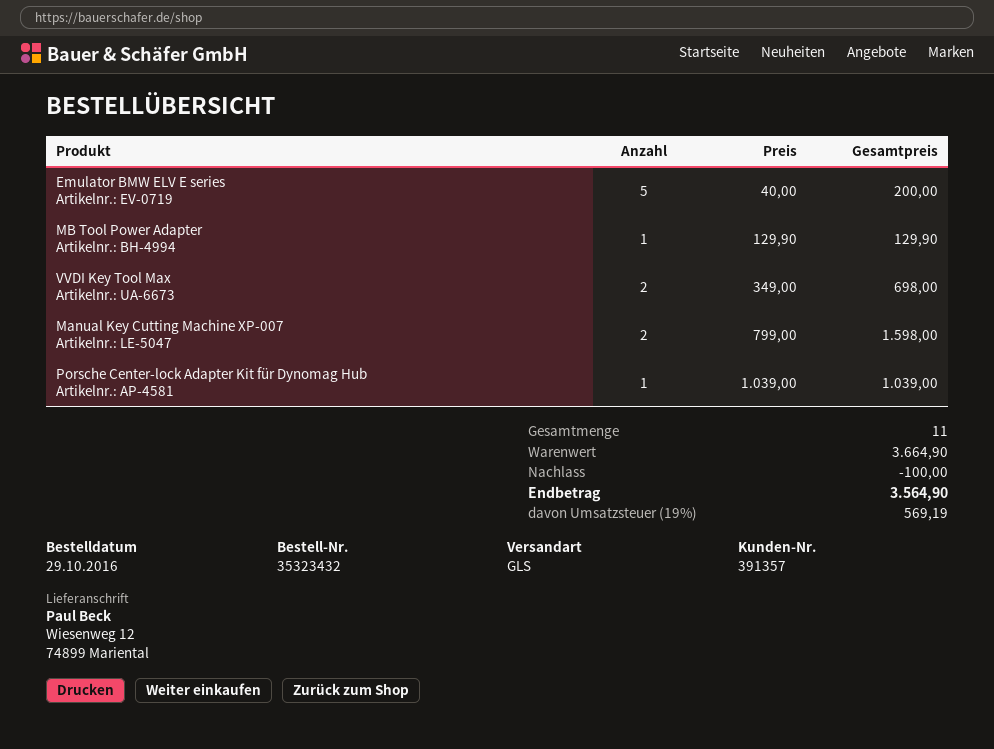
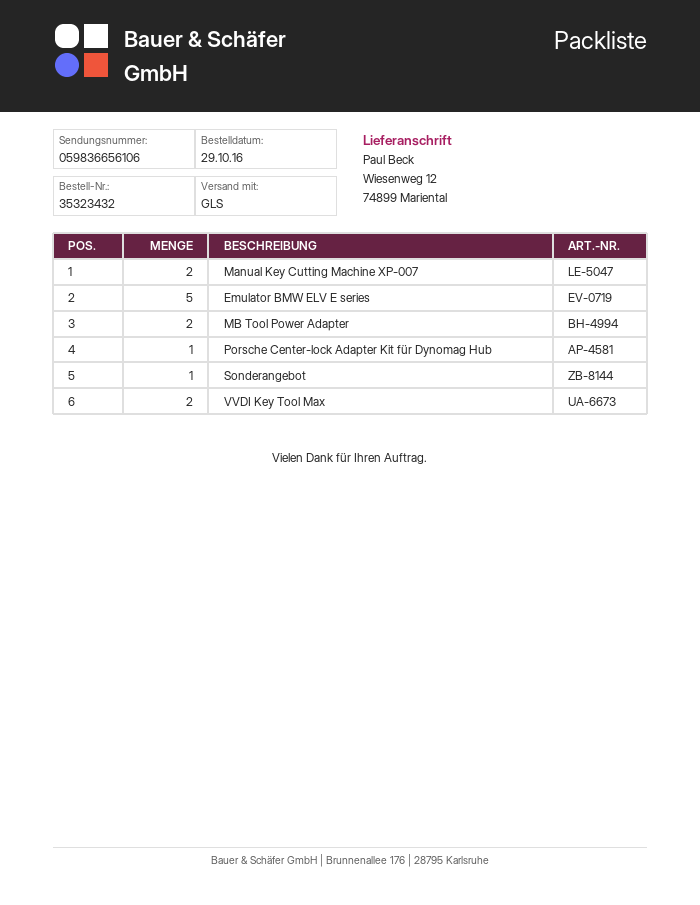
MB Tool Power Adapter: 1 -> 2
Sonderangebot: none -> 1

